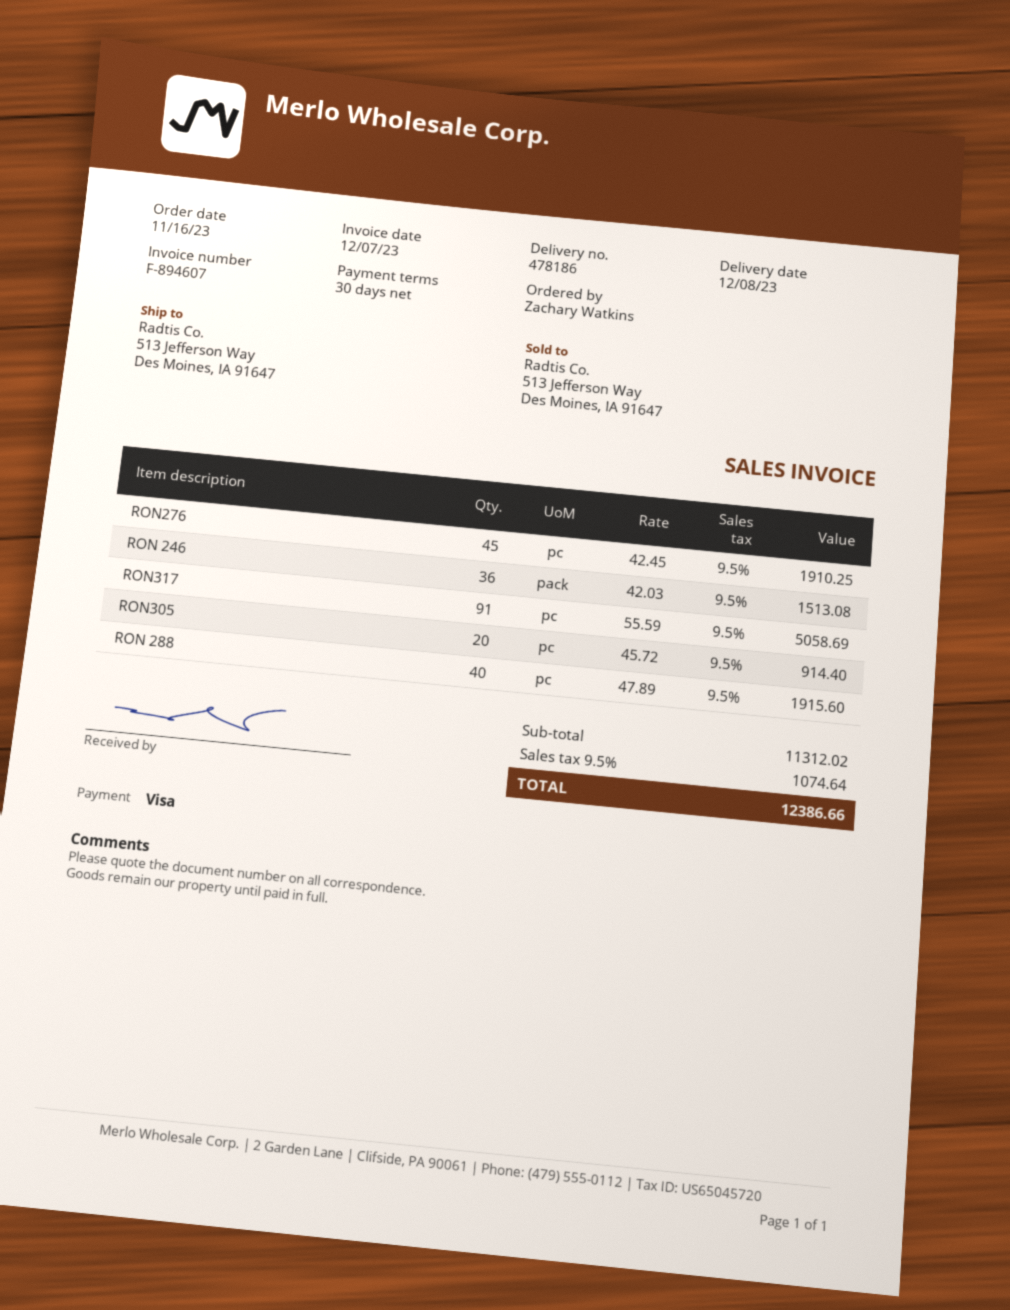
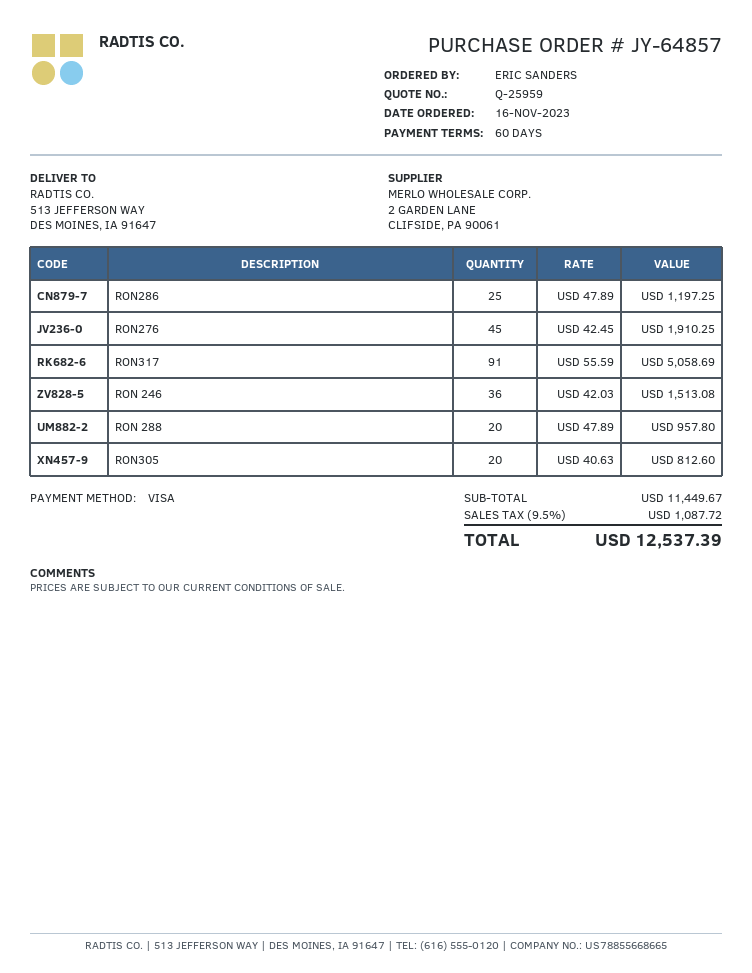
payment terms: 30 days -> 60 days
ordered by: Zachary Watkins -> ERIC SANDERS
RON305: 20 x 45.72 = 914.40 -> 20 x 40.63 = 812.60
RON 288: 40 x 47.89 = 1915.60 -> 20 x 47.89 = 957.80
RON286: none -> 25 x 47.89 = 1197.25
subtotal: 11312.02 -> 11449.67
tax: 9.5% = 1074.64 -> 9.5% = 1087.72
total: 12386.66 -> 12537.39

